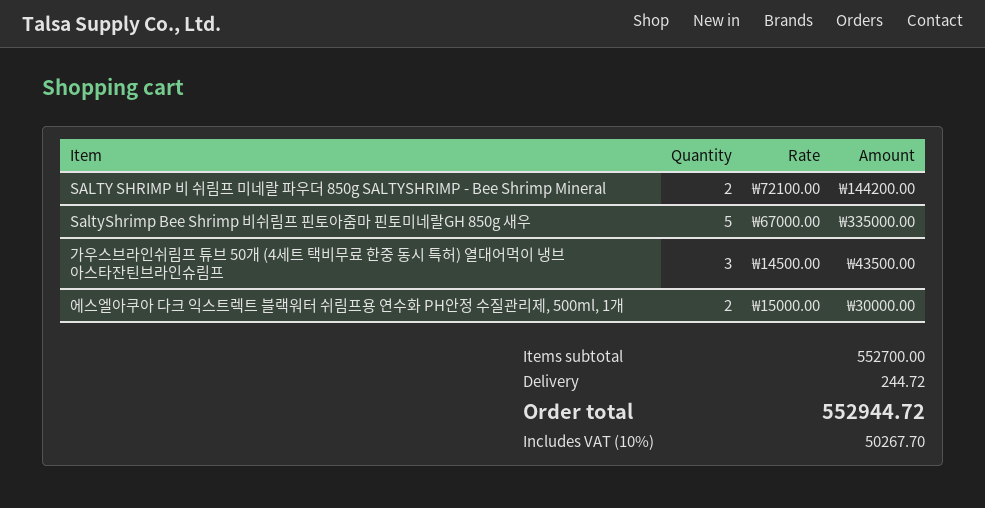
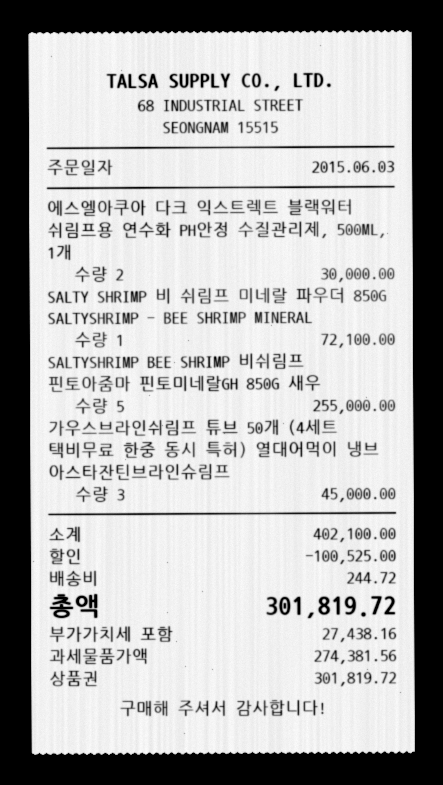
SALTY SHRIMP 비 쉬림프 미네랄 파우더 850g SALTYSHRIMP - Bee Shrimp Mineral: 2 for 144200.00 -> 1 for 72100.00
SaltyShrimp Bee Shrimp 비쉬림프 핀토아줌마 핀토미네랄GH 850g 새우: 5 for 335000.00 -> 5 for 255000.00
가우스브라인쉬림프 튜브 50개 (4세트 택비무료 한중 동시 특허) 열대어먹이 냉브 아스타잔틴브라인슈림프: 3 for 43500.00 -> 3 for 45000.00
subtotal: 552700.00 -> 402100.00
discount: none -> 100525.00
tax: 50267.70 -> 27438.16
total: 552944.72 -> 301819.72

